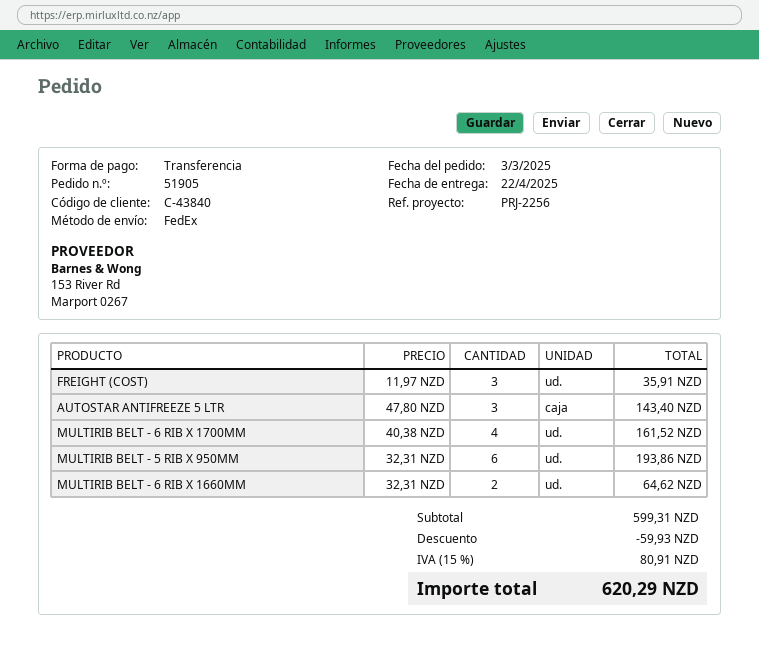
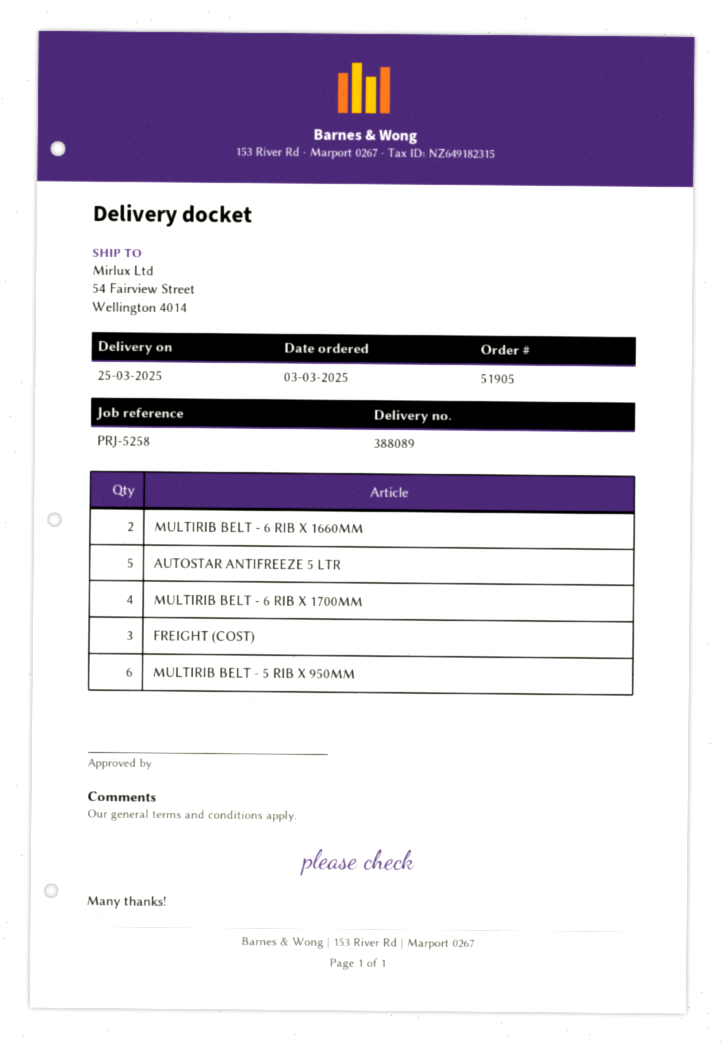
delivery date: 2025-04-22 -> 2025-03-25
reference: PRJ-2256 -> PRJ-5258
AUTOSTAR ANTIFREEZE 5 LTR: 3 -> 5

